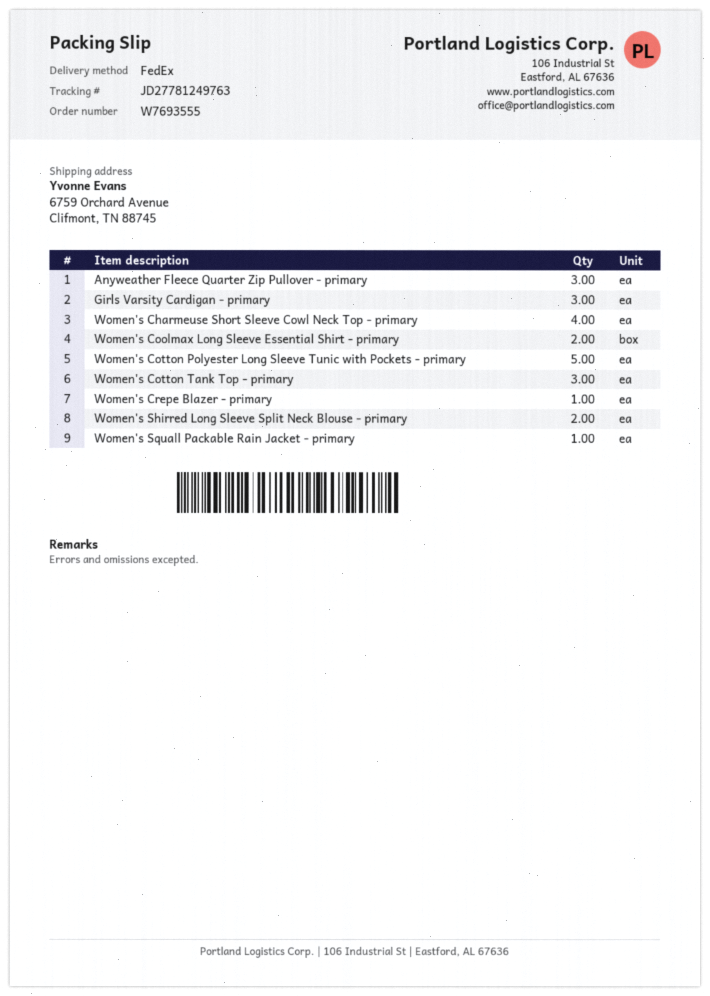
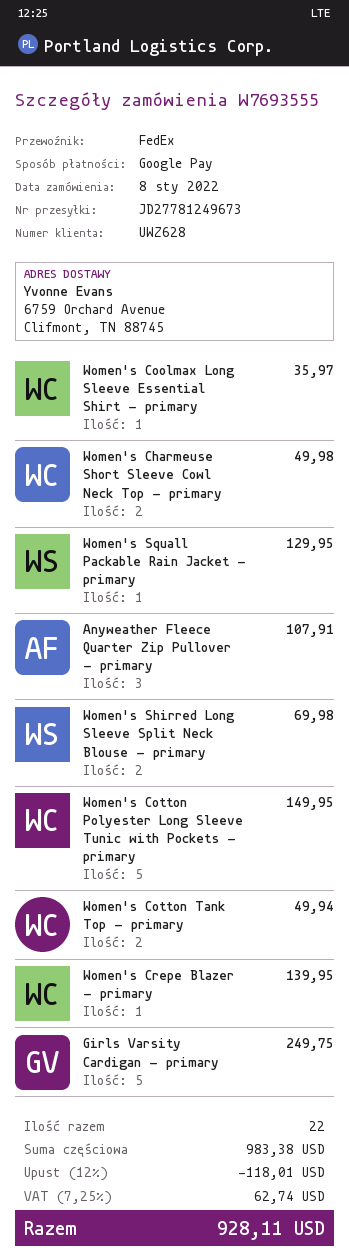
tracking number: JD27781249763 -> JD27781249673
Girls Varsity Cardigan - primary: 3 -> 5
Women's Charmeuse Short Sleeve Cowl Neck Top - primary: 4 -> 2
Women's Coolmax Long Sleeve Essential Shirt - primary: 2 -> 1
Women's Cotton Tank Top - primary: 3 -> 2

